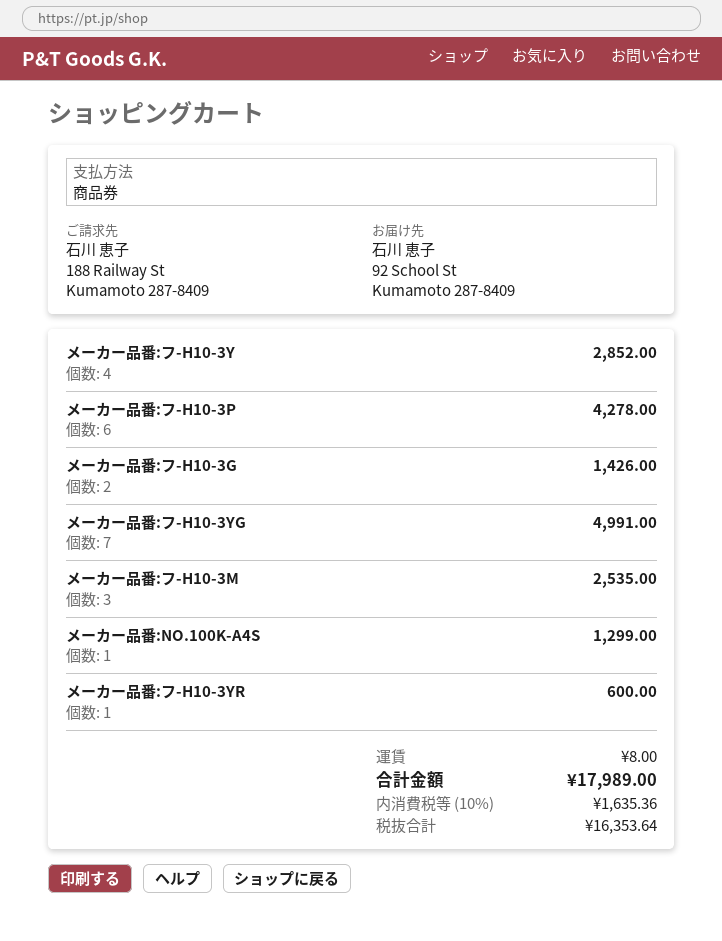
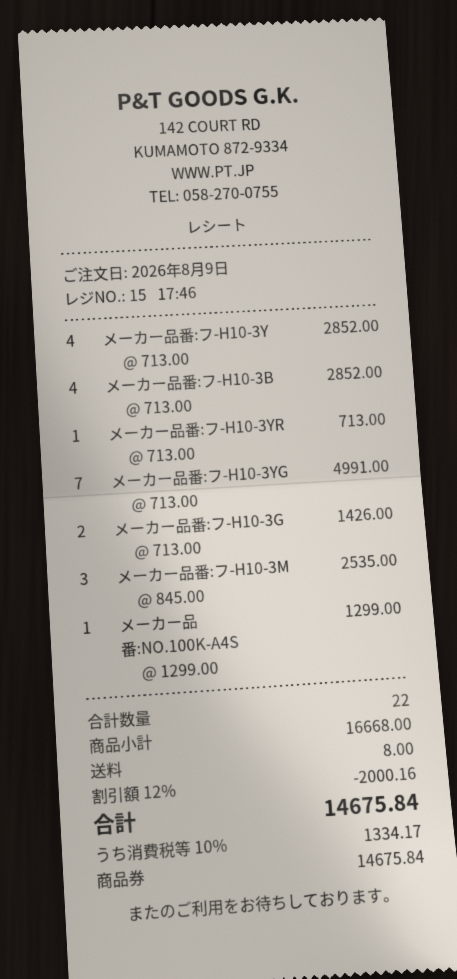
メーカー品番:フ-H10-3P: 6 for 4278.00 -> none
メーカー品番:フ-H10-3YR: 1 for 600.00 -> 1 for 713.00
メーカー品番:フ-H10-3B: none -> 4 for 2852.00
discount: none -> 12% = 2000.16
tax: 10% = 1635.36 -> 10% = 1334.17
total: 17989.00 -> 14675.84

